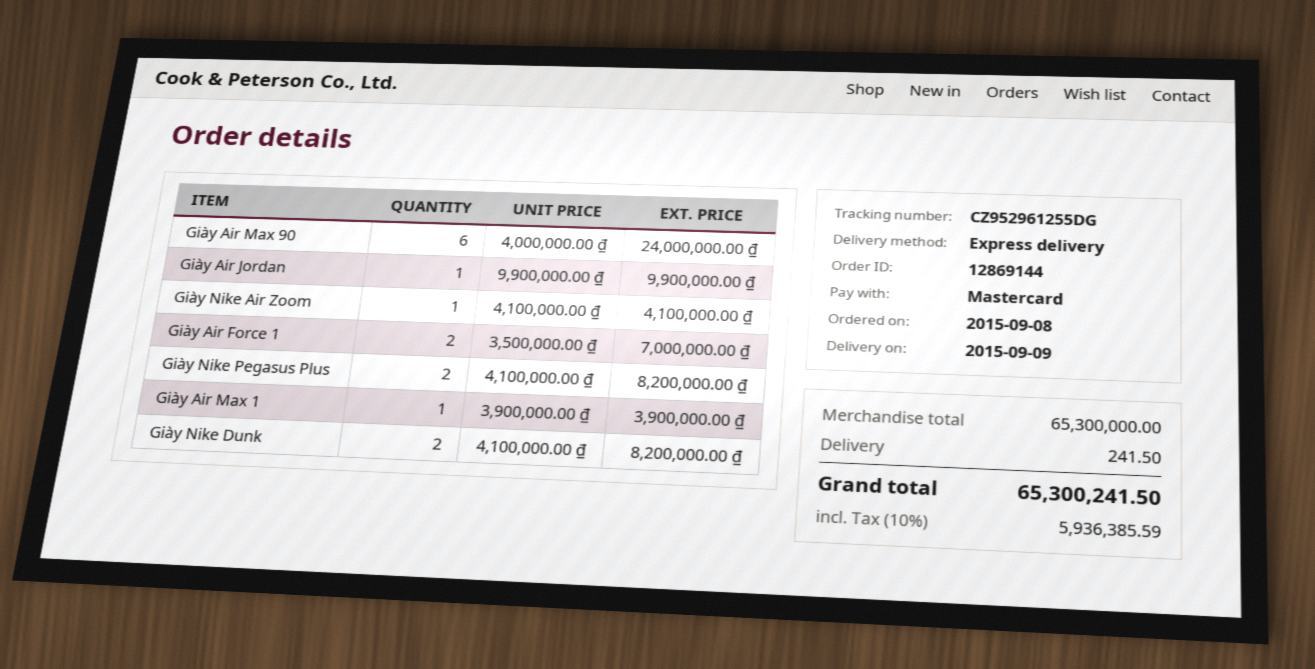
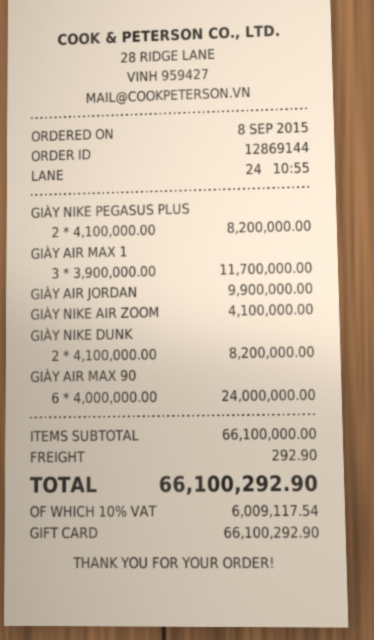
payment method: Mastercard -> gift card
Giày Air Force 1: 2 x 3500000.00 = 7000000.00 -> none
Giày Air Max 1: 1 x 3900000.00 = 3900000.00 -> 3 x 3900000.00 = 11700000.00
subtotal: 65300000.00 -> 66100000.00
shipping: 241.50 -> 292.90
tax: 10% = 5936385.59 -> 10% = 6009117.54
total: 65300241.50 -> 66100292.90

